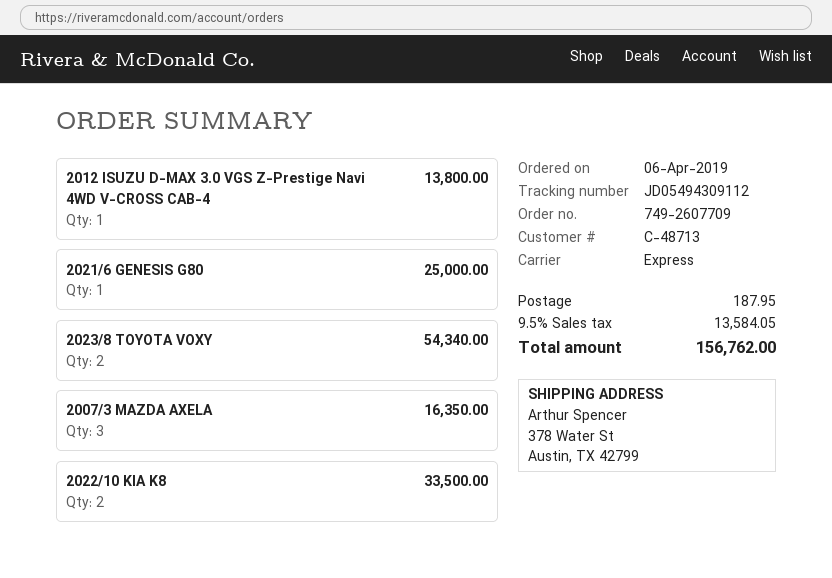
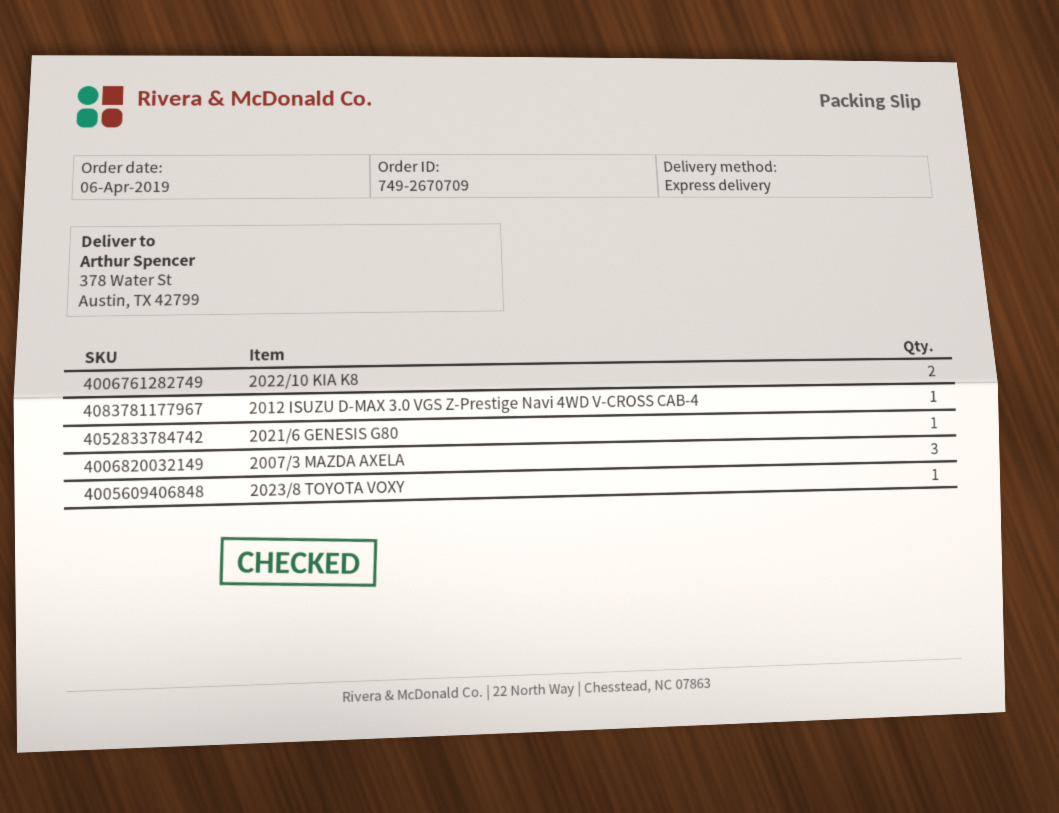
order number: 749-2607709 -> 749-2670709
2023/8 TOYOTA VOXY: 2 -> 1

